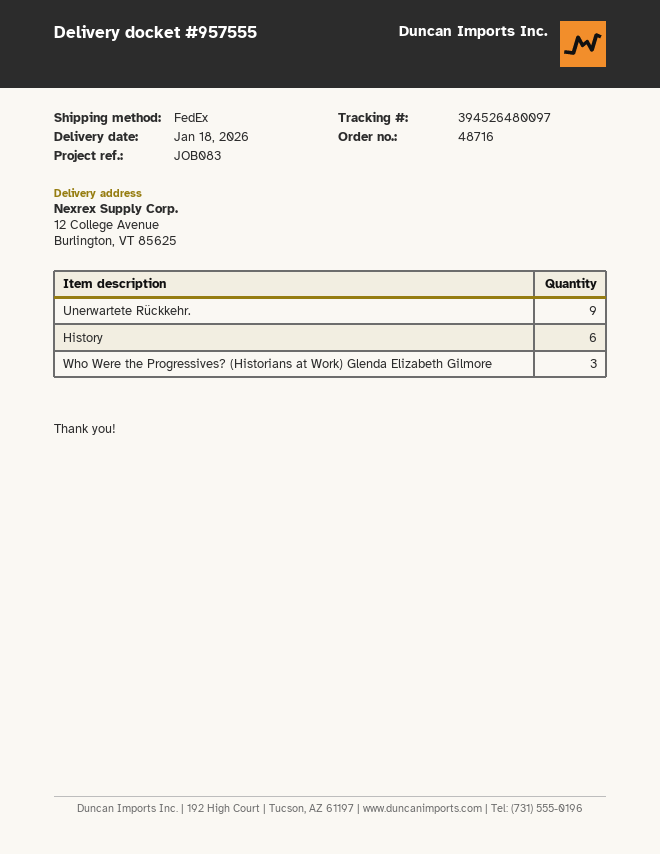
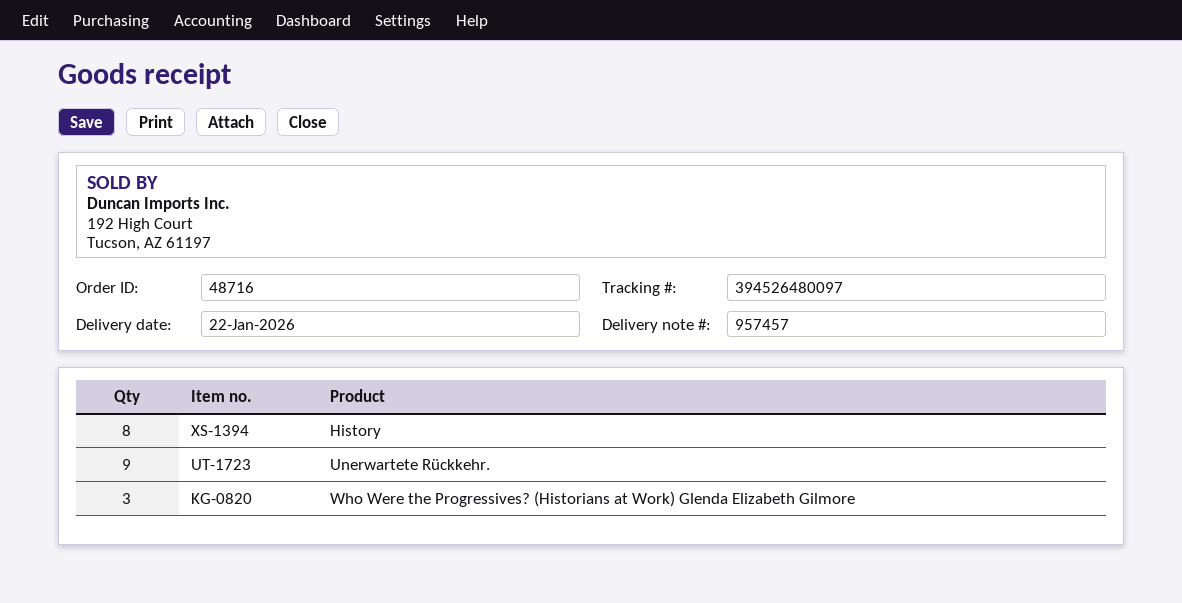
delivery note number: 957555 -> 957457
delivery date: 2026-01-18 -> 2026-01-22
History: 6 -> 8

